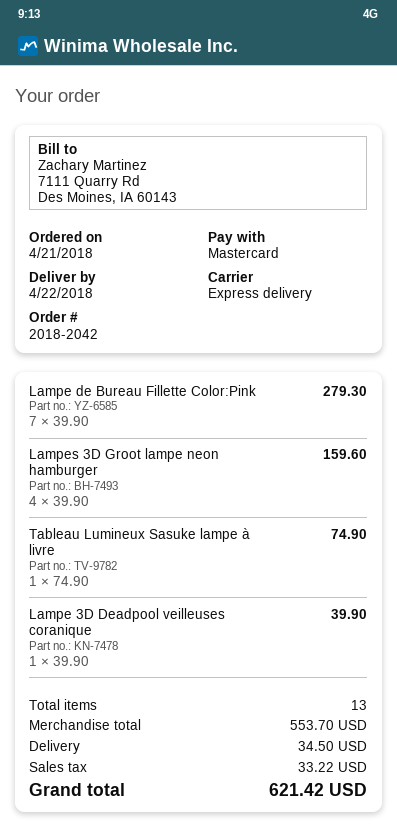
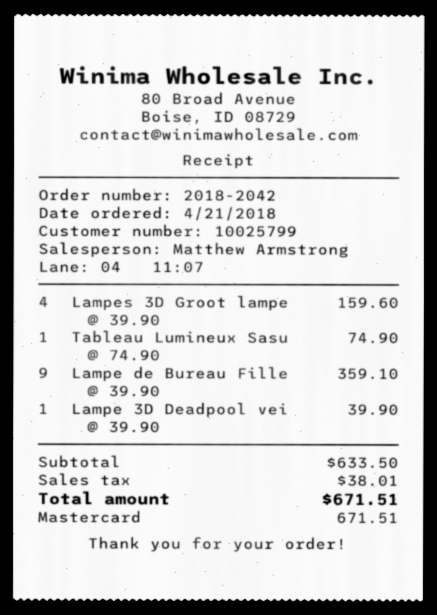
Lampe de Bureau Fillette Color:Pink: 7 x 39.90 = 279.30 -> 9 x 39.90 = 359.10
subtotal: 553.70 -> 633.50
shipping: 34.50 -> none
tax: 33.22 -> 38.01
total: 621.42 -> 671.51

